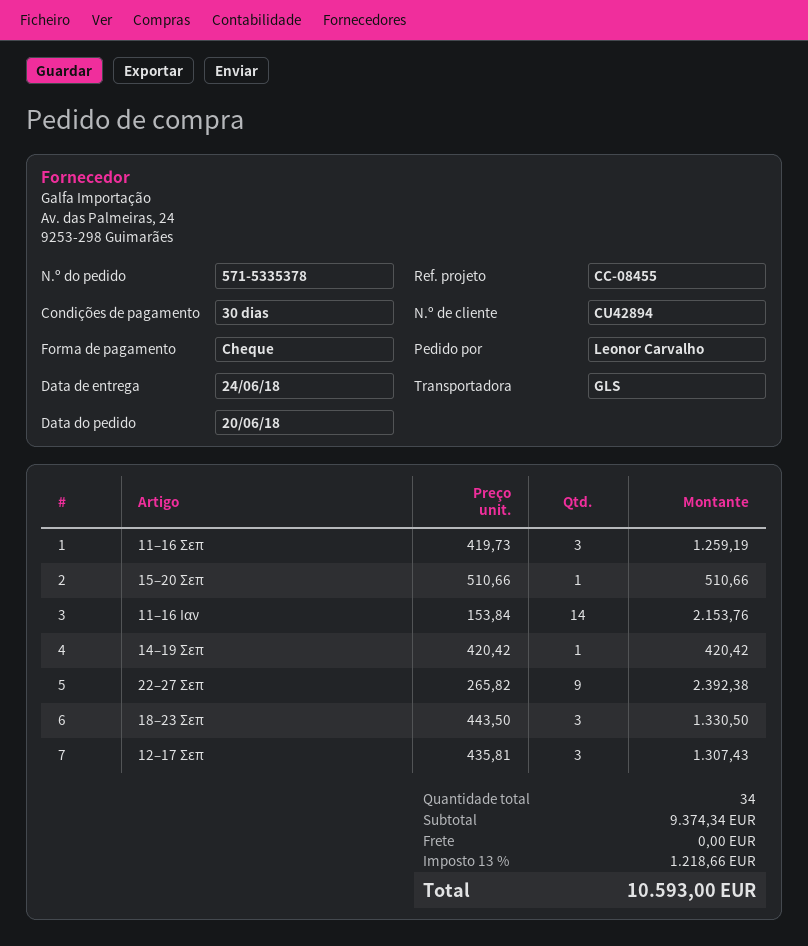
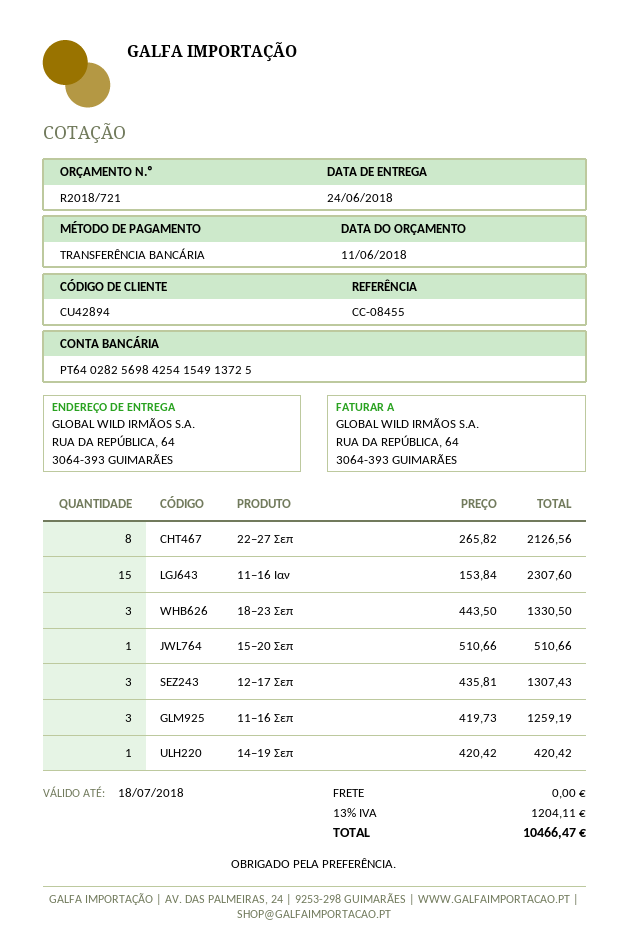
payment method: cheque -> bank transfer
11–16 Ιαν: 14 x 153.84 = 2153.76 -> 15 x 153.84 = 2307.60
22–27 Σεπ: 9 x 265.82 = 2392.38 -> 8 x 265.82 = 2126.56
tax: 13% = 1218.66 -> 13% = 1204.11
total: 10593.00 -> 10466.47

